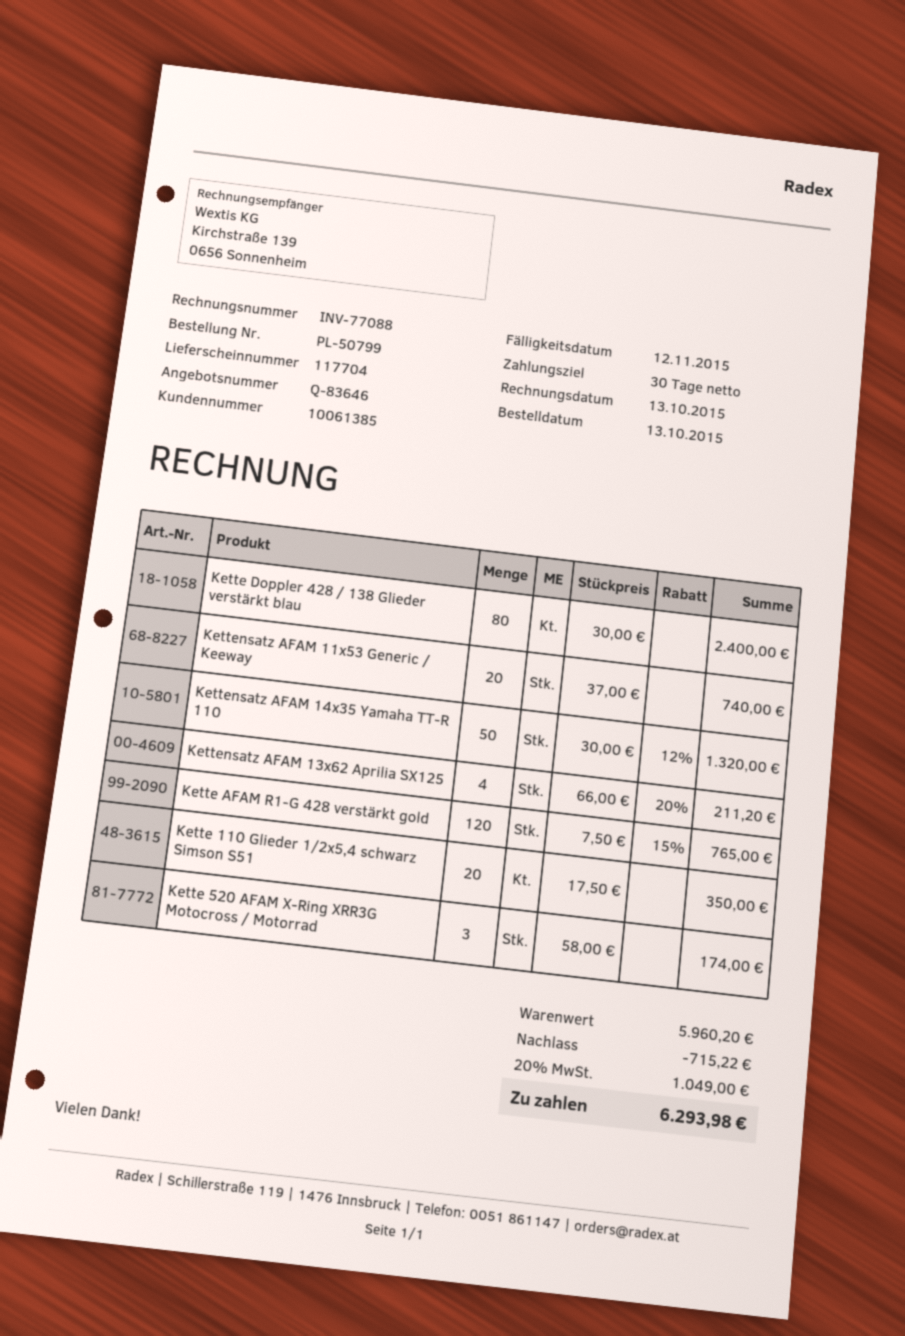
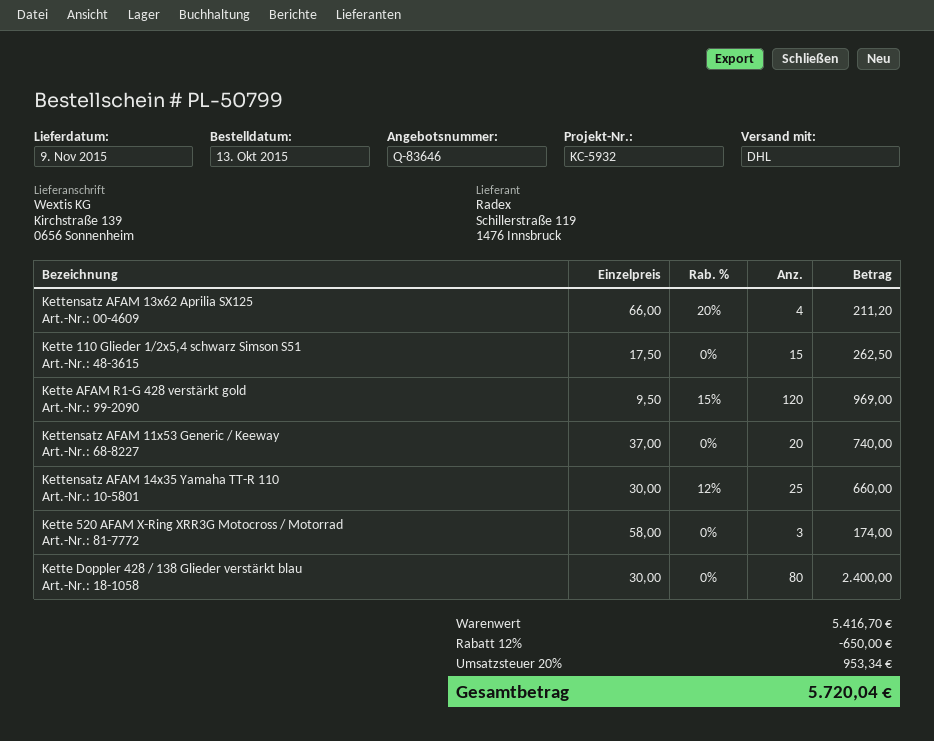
Kettensatz AFAM 14x35 Yamaha TT-R 110: 50 x 30.00 - 12% = 1320.00 -> 25 x 30.00 - 12% = 660.00
Kette AFAM R1-G 428 verstärkt gold: 120 x 7.50 - 15% = 765.00 -> 120 x 9.50 - 15% = 969.00
Kette 110 Glieder 1/2x5,4 schwarz Simson S51: 20 x 17.50 = 350.00 -> 15 x 17.50 = 262.50
subtotal: 5960.20 -> 5416.70
discount: 715.22 -> 650.00
tax: 20% = 1049.00 -> 20% = 953.34
total: 6293.98 -> 5720.04

